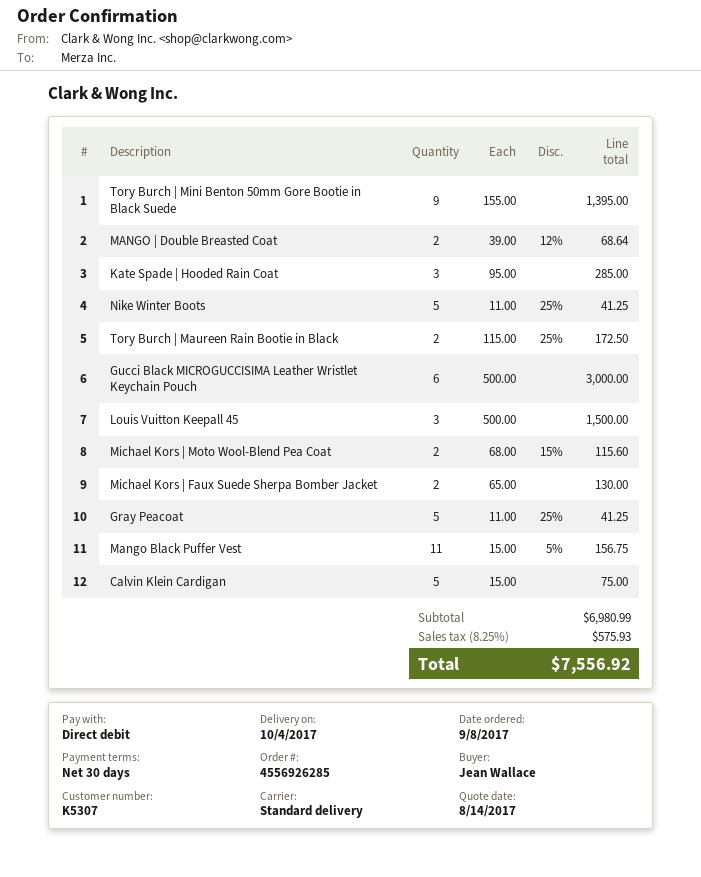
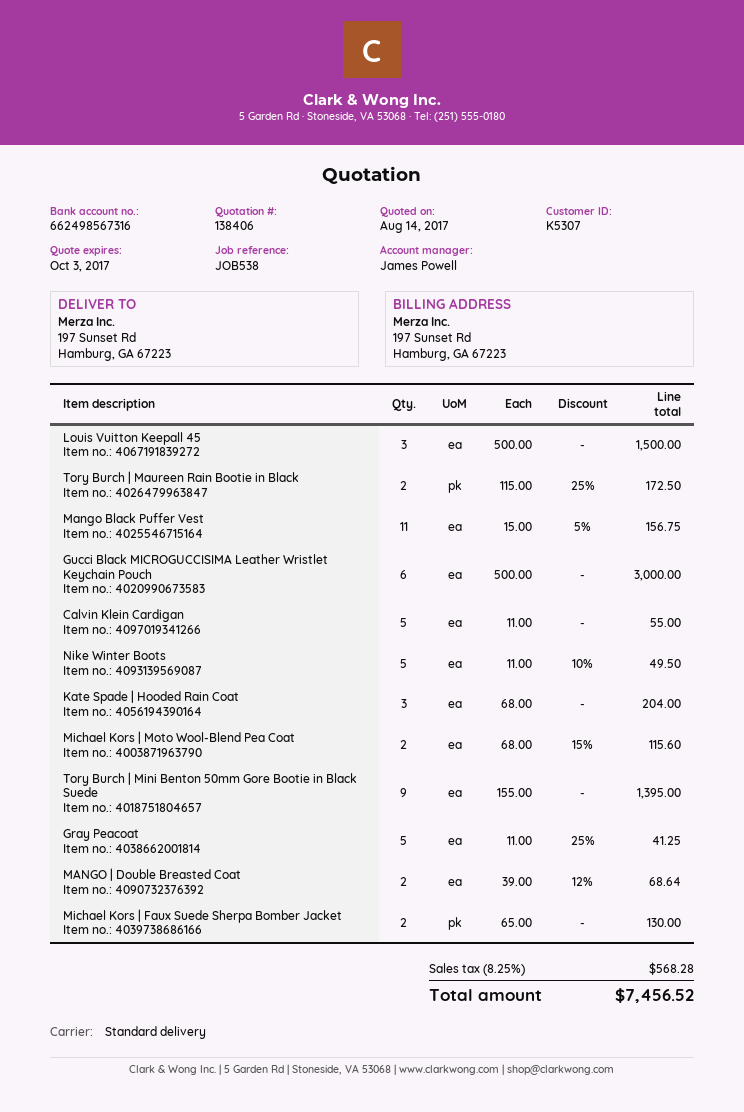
Kate Spade | Hooded Rain Coat: 3 x 95.00 = 285.00 -> 3 x 68.00 = 204.00
Nike Winter Boots: 5 x 11.00 - 25% = 41.25 -> 5 x 11.00 - 10% = 49.50
Calvin Klein Cardigan: 5 x 15.00 = 75.00 -> 5 x 11.00 = 55.00
tax: 8.25% = 575.93 -> 8.25% = 568.28
total: 7556.92 -> 7456.52

